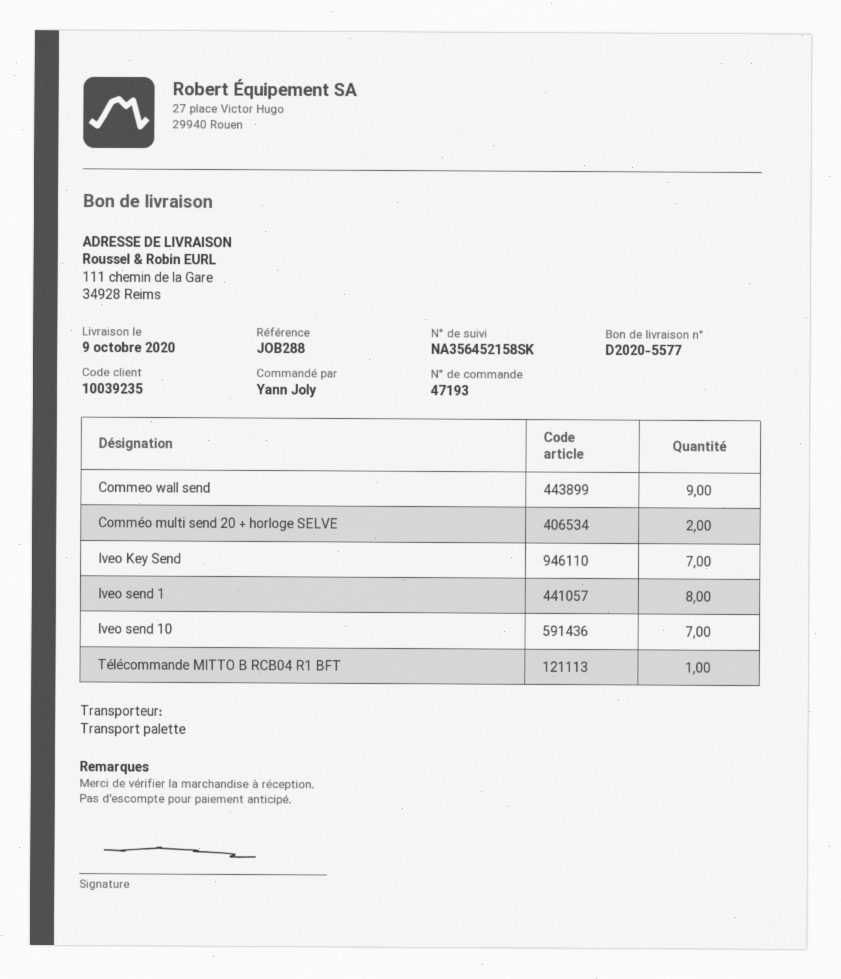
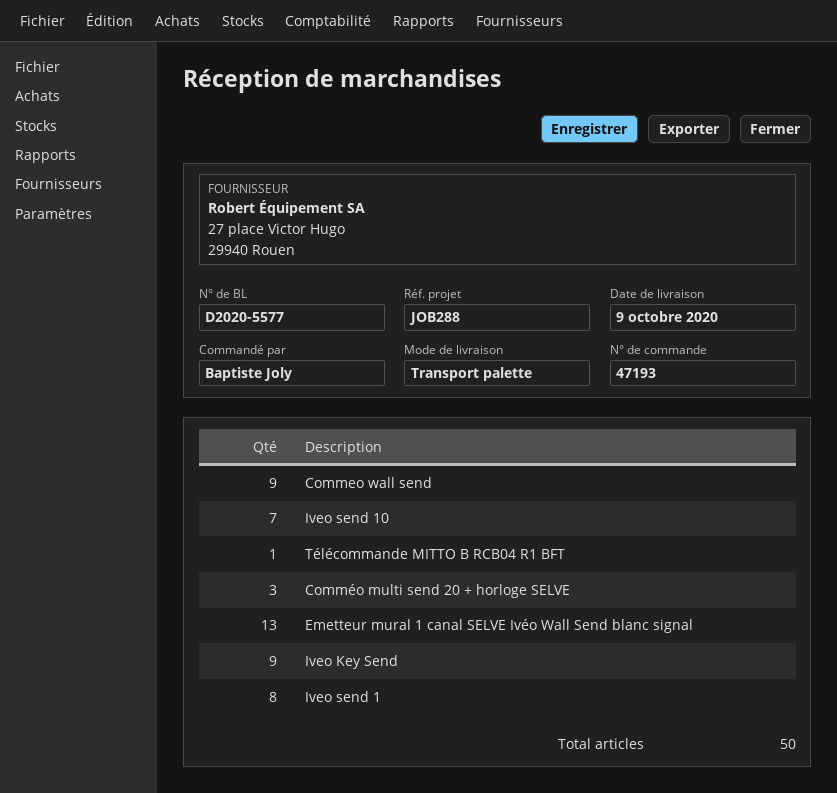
ordered by: Yann Joly -> Baptiste Joly
Comméo multi send 20 + horloge SELVE: 2 -> 3
Iveo Key Send: 7 -> 9
Emetteur mural 1 canal SELVE Ivéo Wall Send blanc signal: none -> 13

